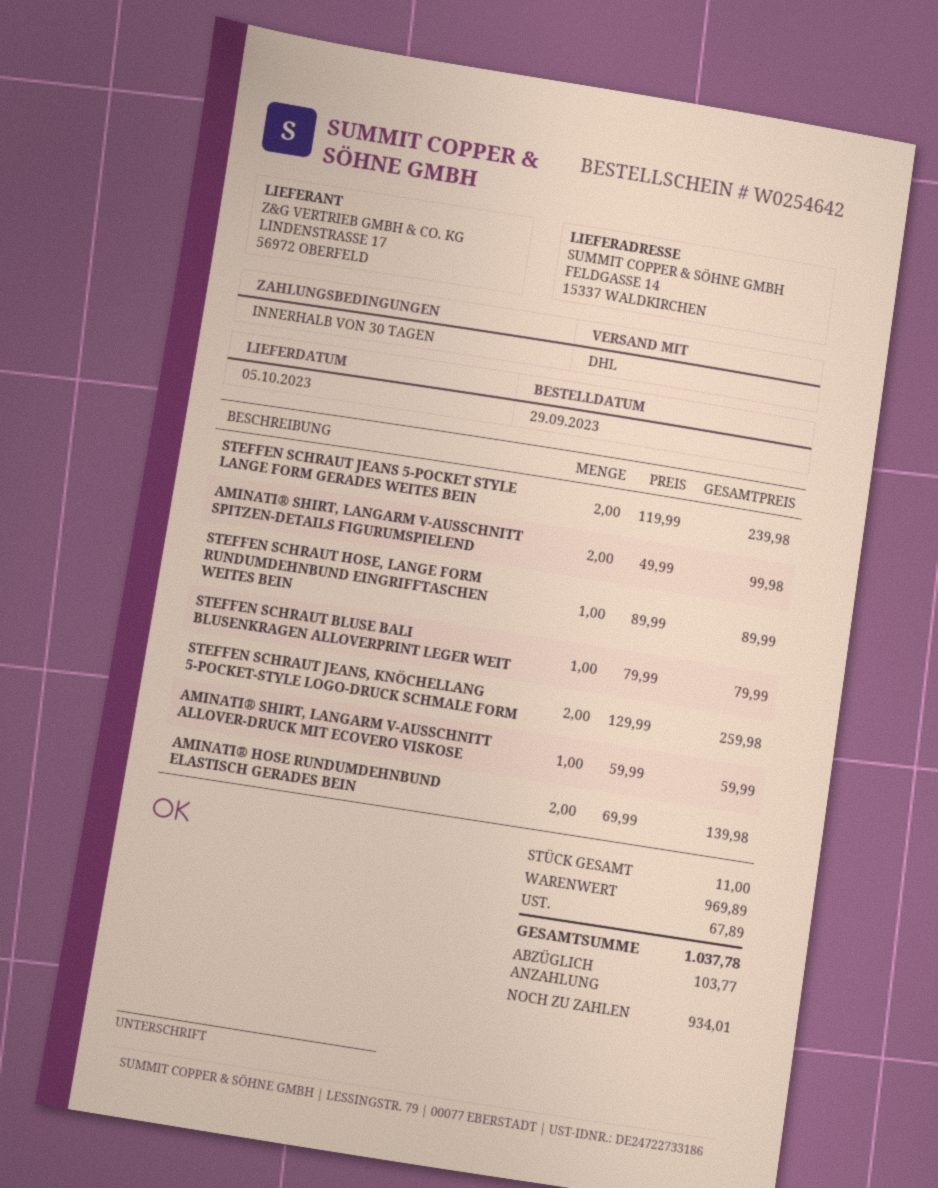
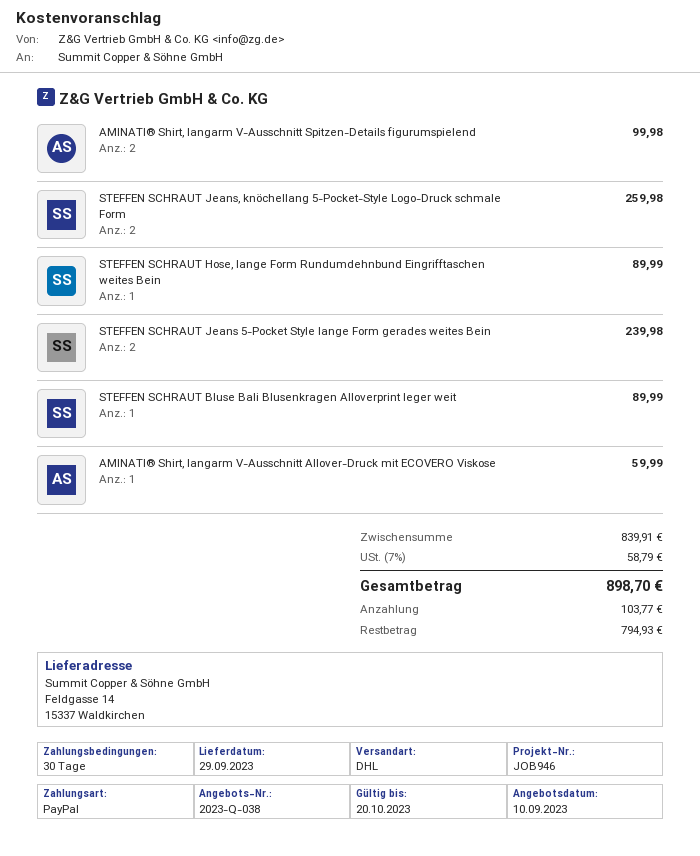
delivery date: 2023-10-05 -> 2023-09-29
STEFFEN SCHRAUT BLUSE BALI BLUSENKRAGEN ALLOVERPRINT LEGER WEIT: 1 for 79.99 -> 1 for 89.99
AMINATI® HOSE RUNDUMDEHNBUND ELASTISCH GERADES BEIN: 2 for 139.98 -> none
subtotal: 969.89 -> 839.91
tax: 67.89 -> 58.79
total: 1037.78 -> 898.70
balance: 934.01 -> 794.93

